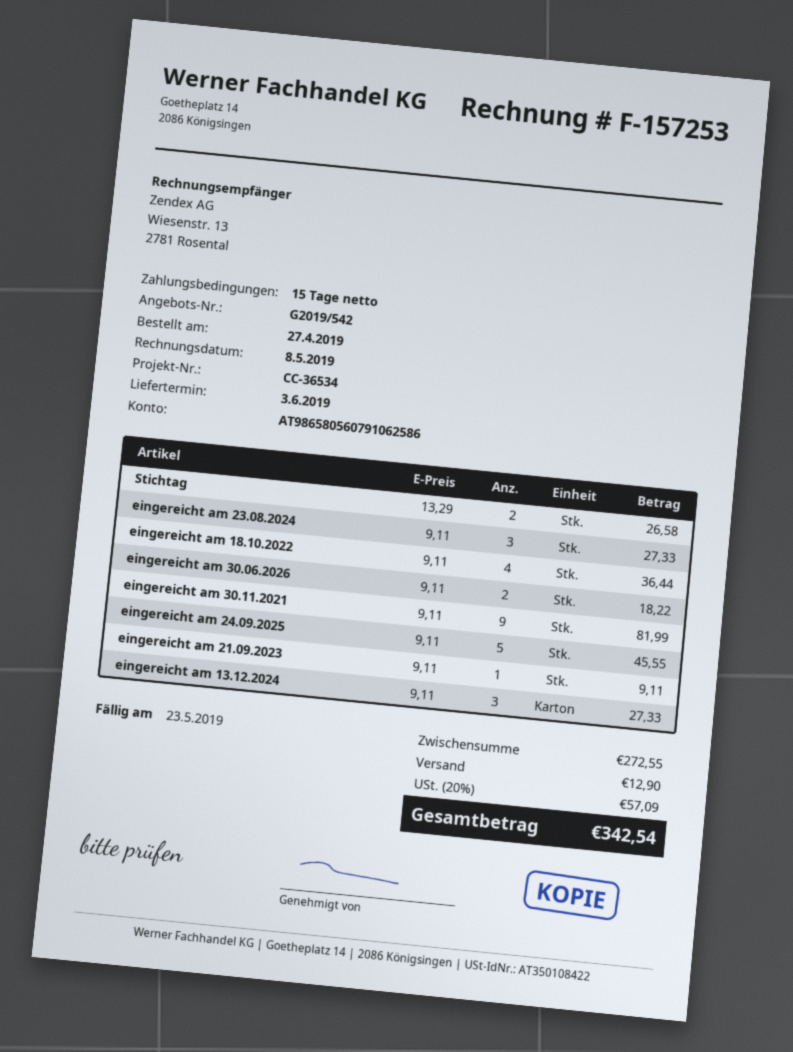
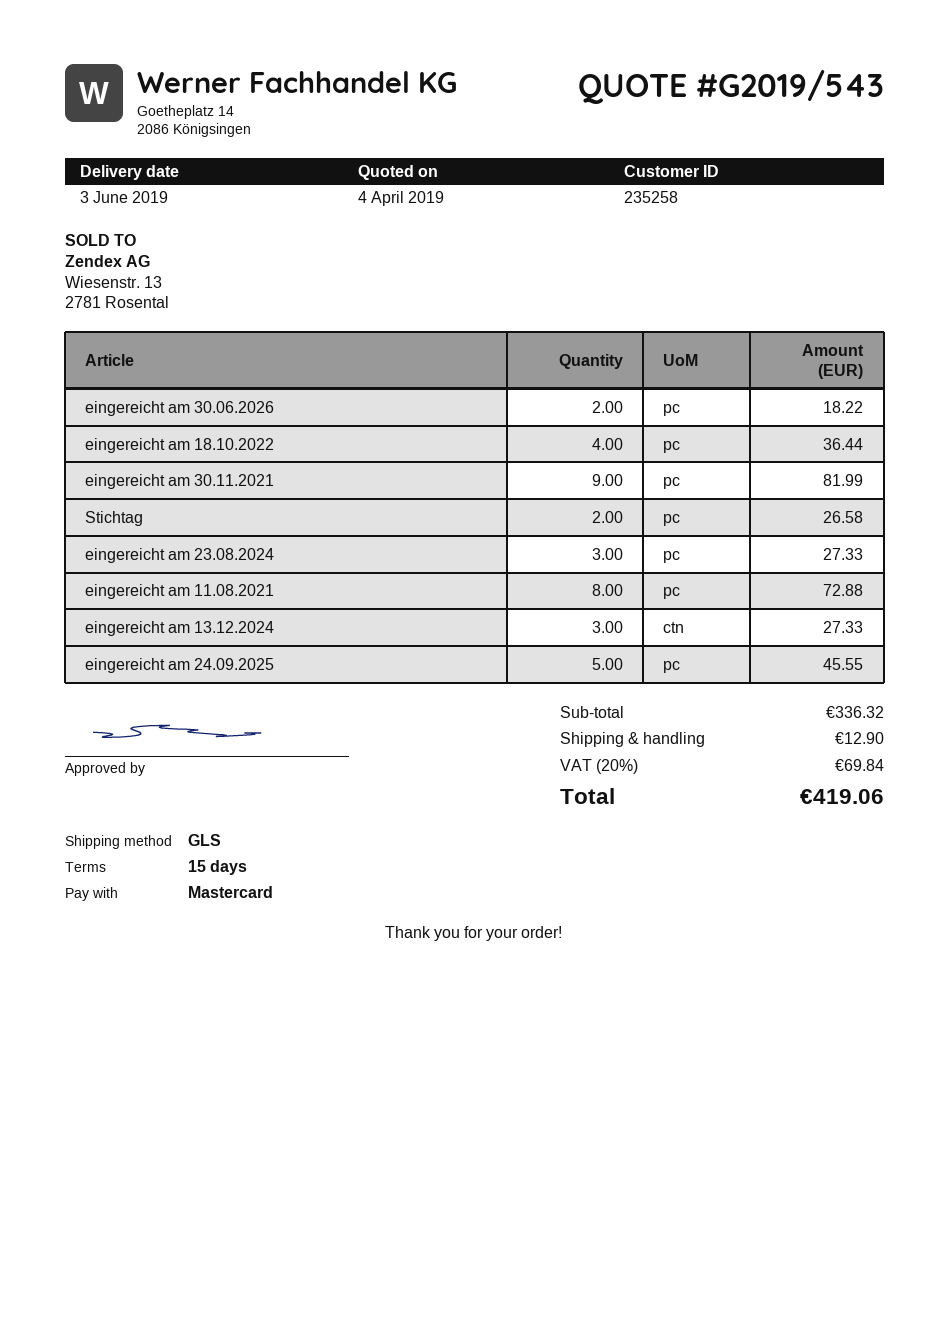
quote number: G2019/542 -> G2019/543
eingereicht am 21.09.2023: 1 for 9.11 -> none
eingereicht am 11.08.2021: none -> 8 for 72.88
subtotal: 272.55 -> 336.32
tax: 20% = 57.09 -> 20% = 69.84
total: 342.54 -> 419.06

